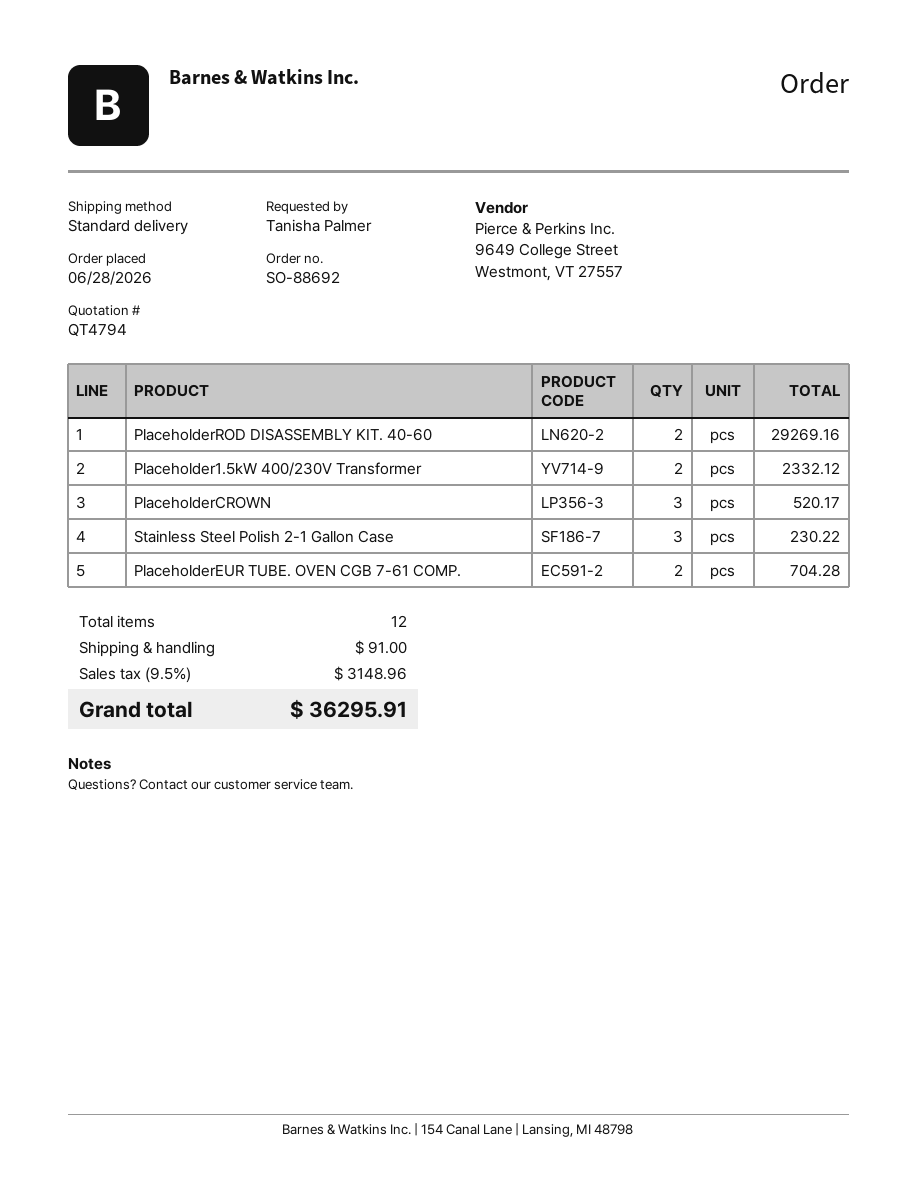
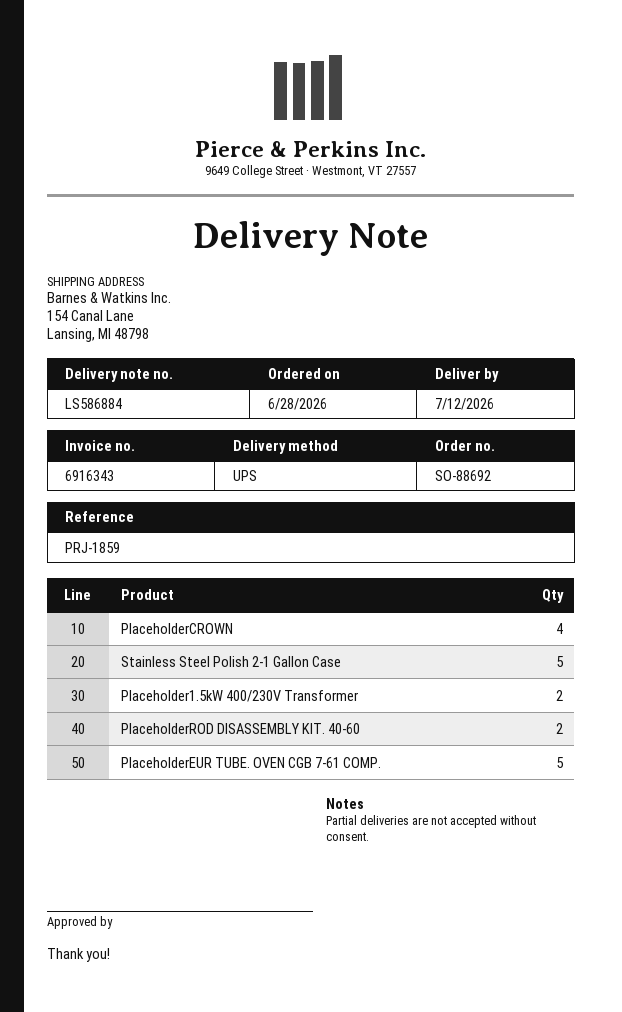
shipping method: standard -> UPS
PlaceholderCROWN: 3 -> 4
Stainless Steel Polish 2-1 Gallon Case: 3 -> 5
PlaceholderEUR TUBE. OVEN CGB 7-61 COMP.: 2 -> 5

